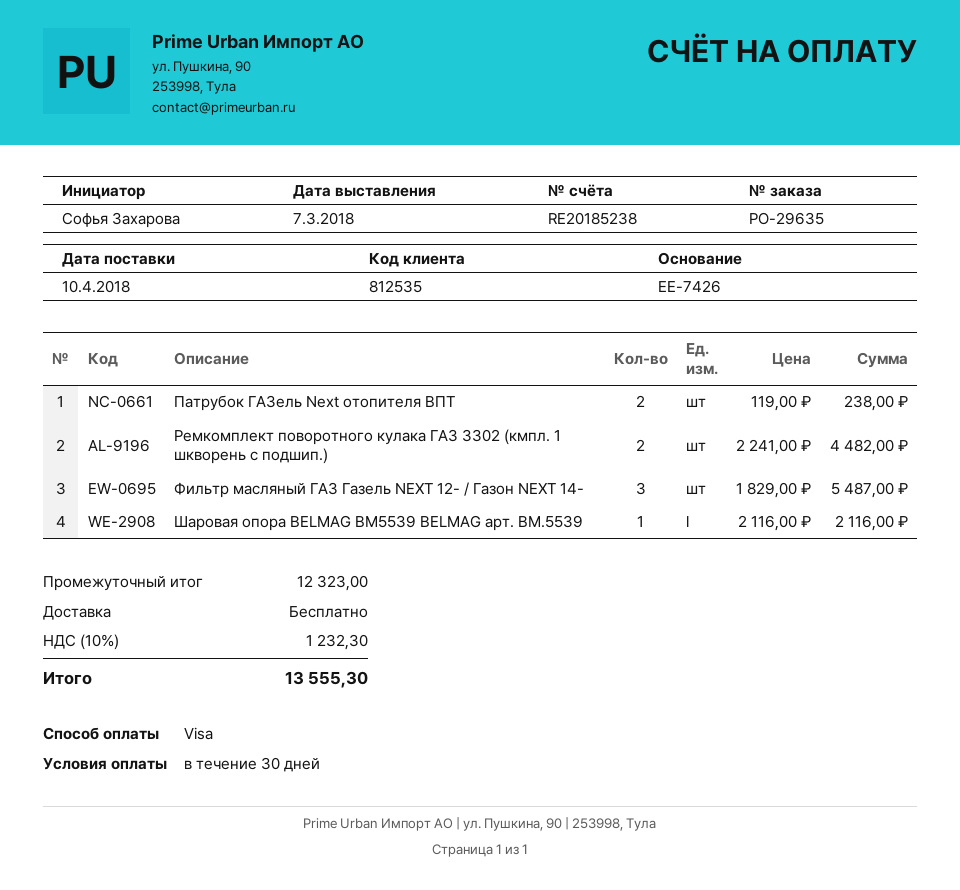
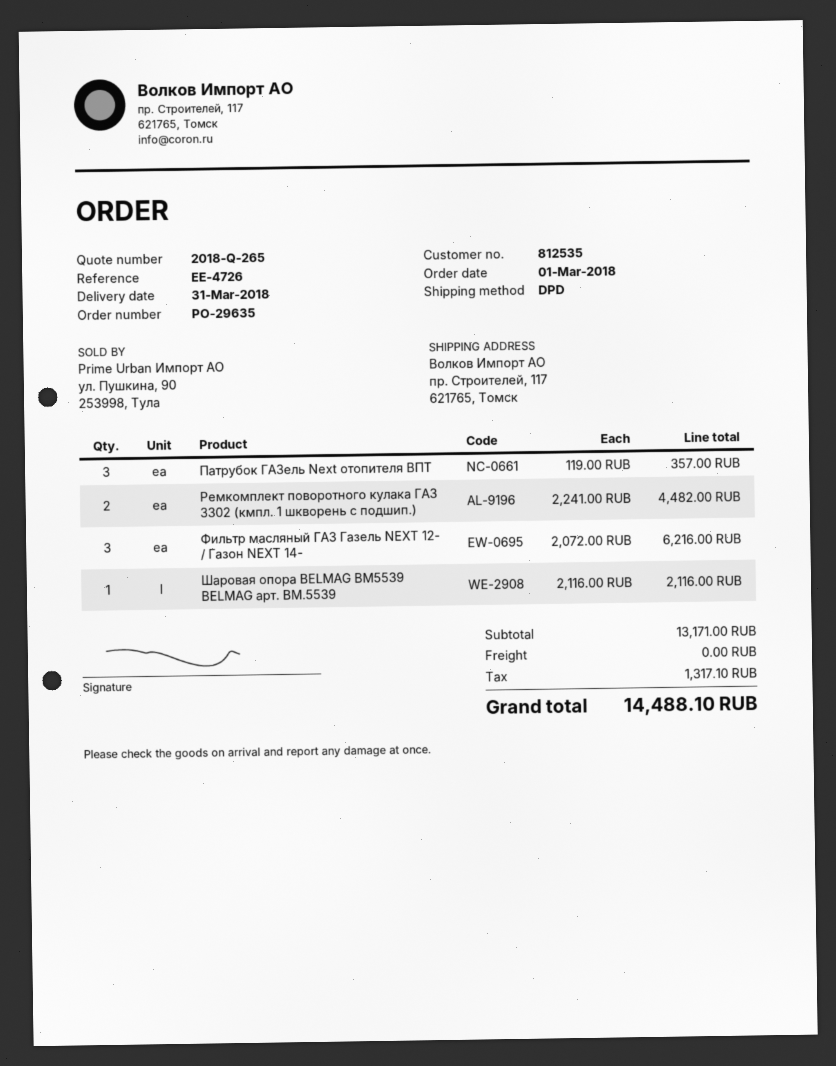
delivery date: 2018-04-10 -> 2018-03-31
reference: EE-7426 -> EE-4726
Патрубок ГАЗель Next отопителя ВПТ: 2 x 119.00 = 238.00 -> 3 x 119.00 = 357.00
Фильтр масляный ГАЗ Газель NEXT 12- / Газон NEXT 14-: 3 x 1829.00 = 5487.00 -> 3 x 2072.00 = 6216.00
subtotal: 12323.00 -> 13171.00
tax: 1232.30 -> 1317.10
total: 13555.30 -> 14488.10

